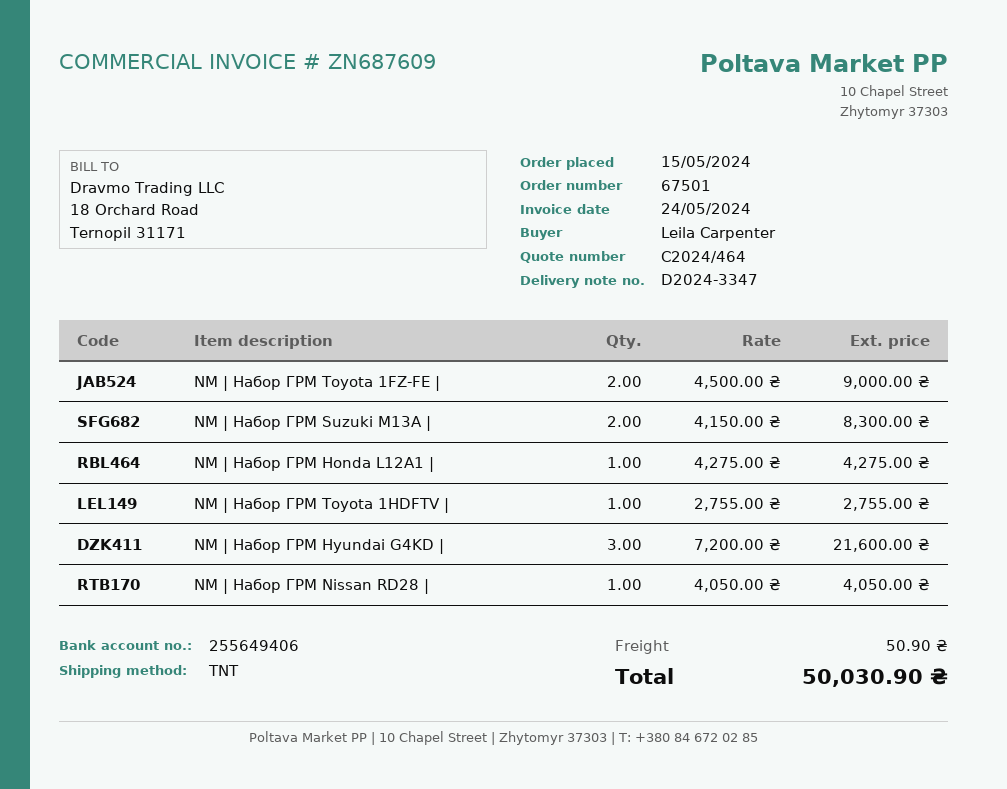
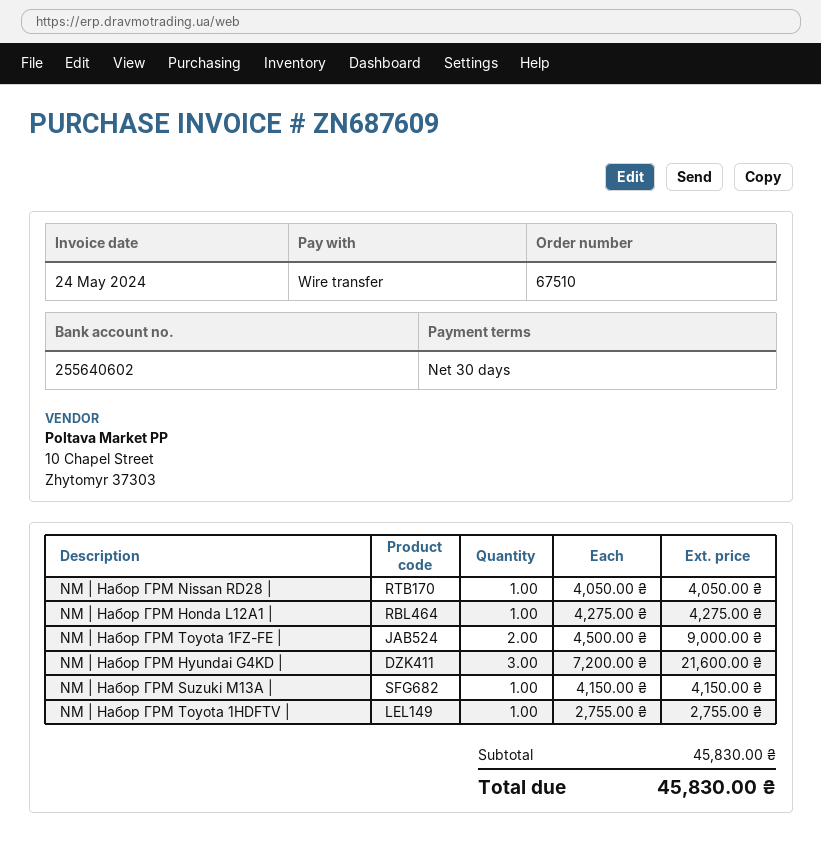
order number: 67501 -> 67510
bank account: 255649406 -> 255640602
NM | Набор ГРМ Suzuki M13A |: 2 x 4150.00 = 8300.00 -> 1 x 4150.00 = 4150.00
shipping: 50.90 -> none
total: 50030.90 -> 45830.00

